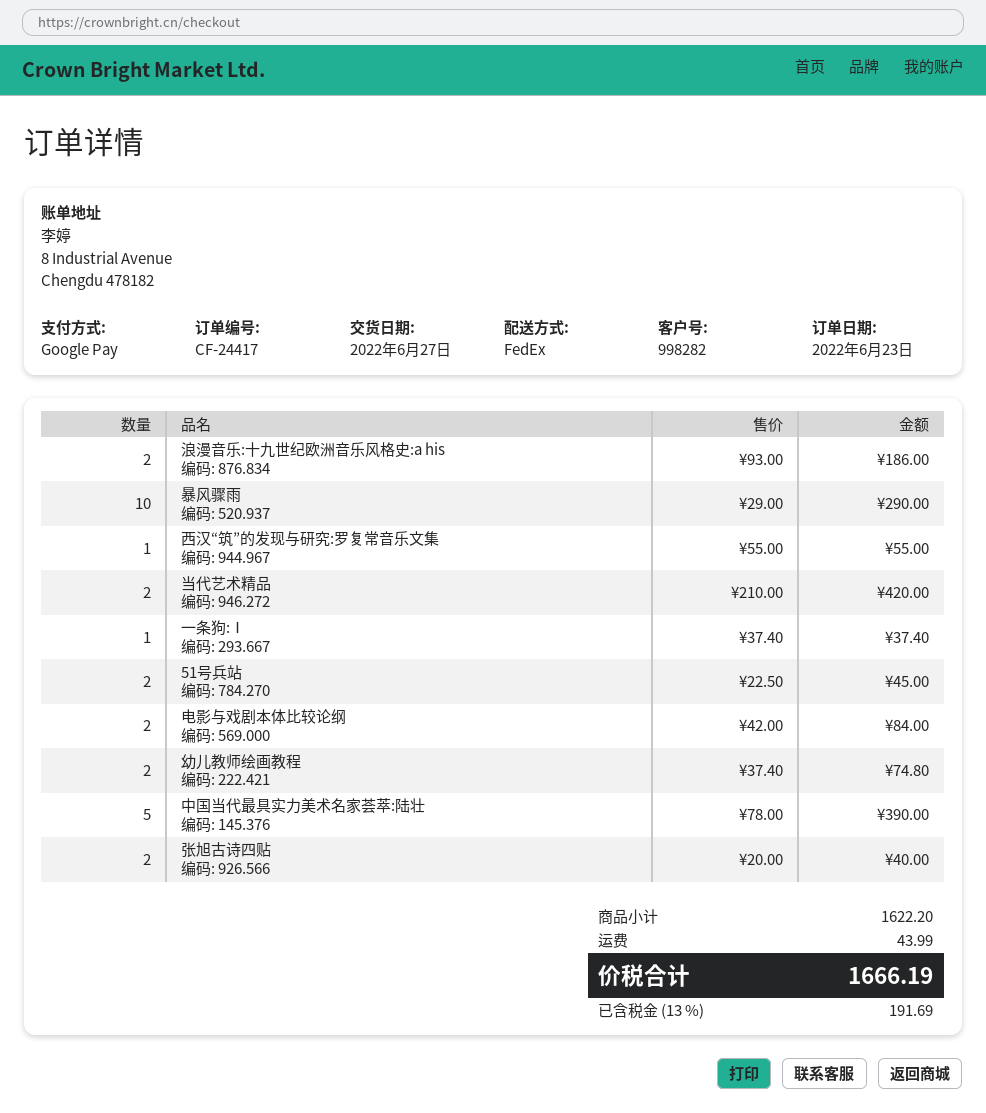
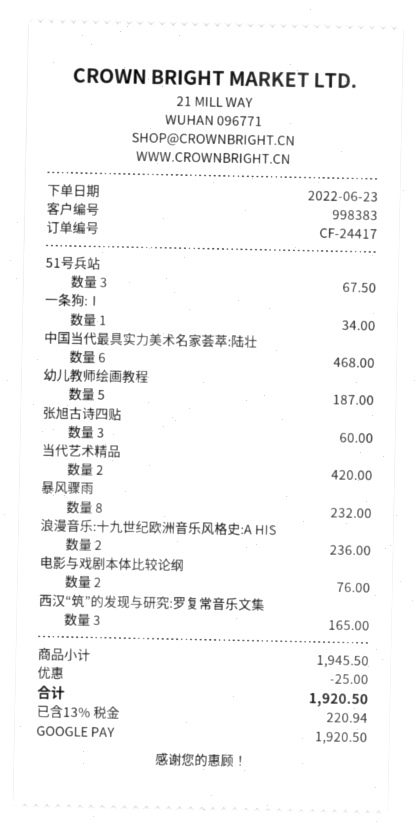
customer number: 998282 -> 998383
浪漫音乐:十九世纪欧洲音乐风格史:a his: 2 for 186.00 -> 2 for 236.00
暴风骤雨: 10 for 290.00 -> 8 for 232.00
西汉“筑”的发现与研究:罗复常音乐文集: 1 for 55.00 -> 3 for 165.00
一条狗:Ⅰ: 1 for 37.40 -> 1 for 34.00
51号兵站: 2 for 45.00 -> 3 for 67.50
电影与戏剧本体比较论纲: 2 for 84.00 -> 2 for 76.00
幼儿教师绘画教程: 2 for 74.80 -> 5 for 187.00
中国当代最具实力美术名家荟萃:陆壮: 5 for 390.00 -> 6 for 468.00
张旭古诗四贴: 2 for 40.00 -> 3 for 60.00
subtotal: 1622.20 -> 1945.50
discount: none -> 25.00
shipping: 43.99 -> none
tax: 13% = 191.69 -> 13% = 220.94
total: 1666.19 -> 1920.50

